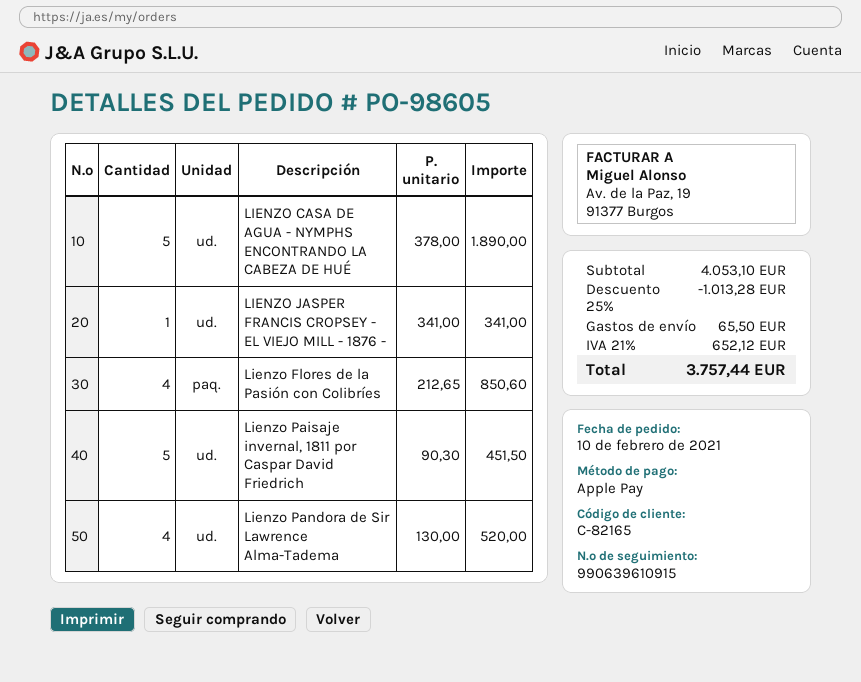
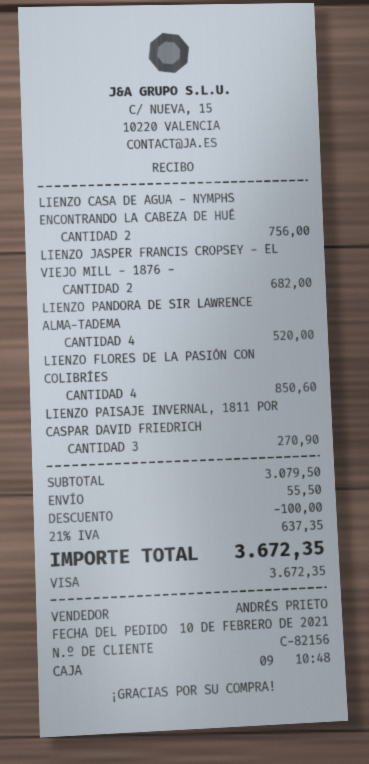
customer number: C-82165 -> C-82156
payment method: Apple Pay -> Visa
LIENZO CASA DE AGUA - NYMPHS ENCONTRANDO LA CABEZA DE HUÉ: 5 for 1890.00 -> 2 for 756.00
LIENZO JASPER FRANCIS CROPSEY - EL VIEJO MILL - 1876 -: 1 for 341.00 -> 2 for 682.00
Lienzo Paisaje invernal, 1811 por Caspar David Friedrich: 5 for 451.50 -> 3 for 270.90
subtotal: 4053.10 -> 3079.50
discount: 1013.28 -> 100.00
shipping: 65.50 -> 55.50
tax: 21% = 652.12 -> 21% = 637.35
total: 3757.44 -> 3672.35

